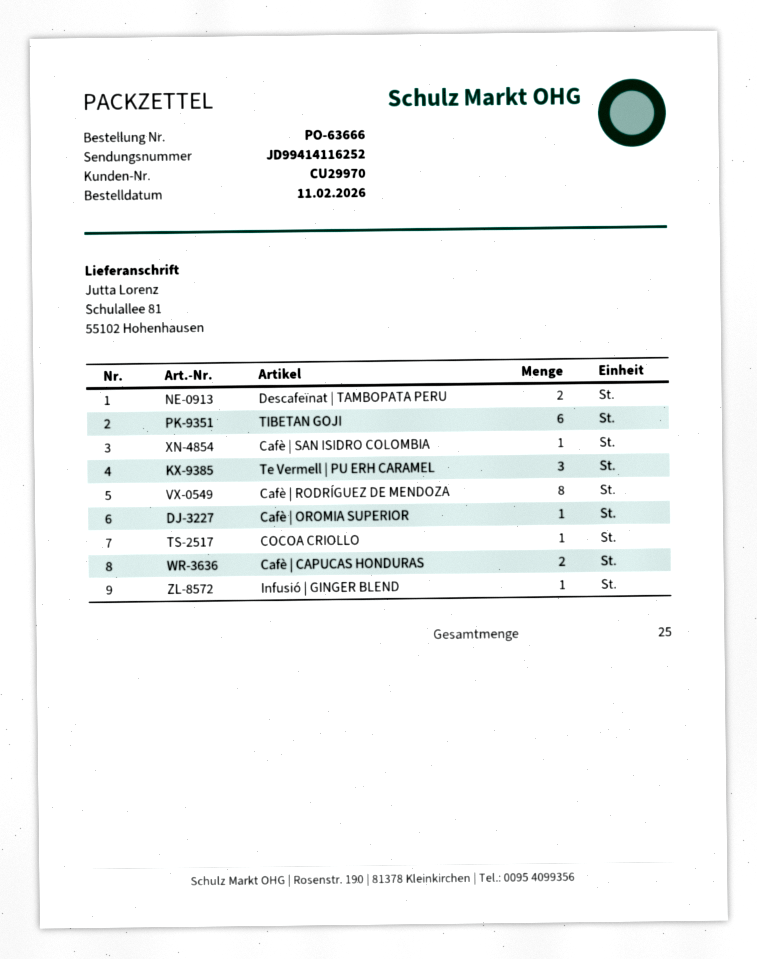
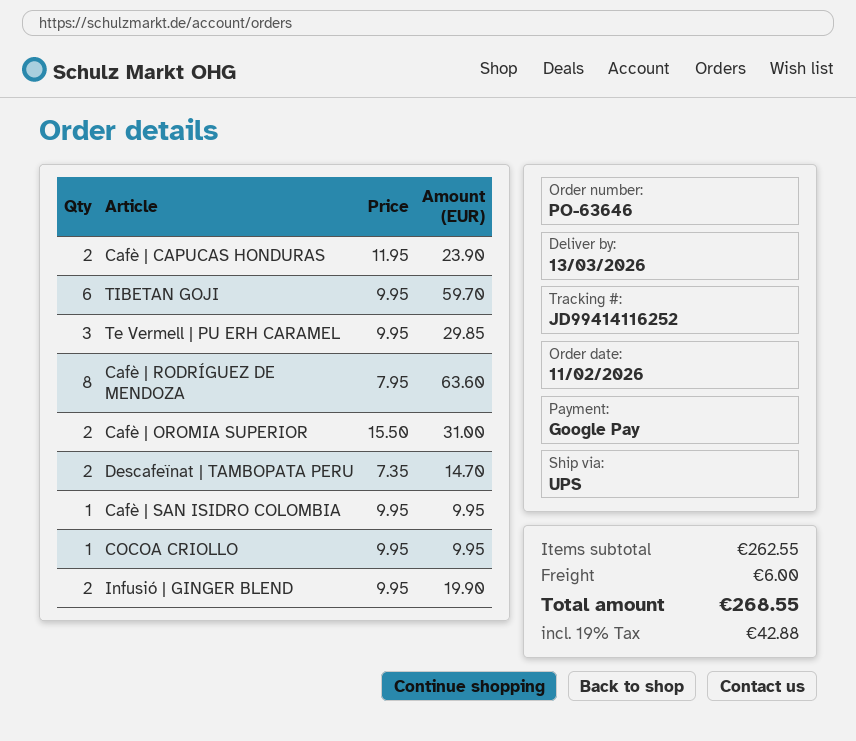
order number: PO-63666 -> PO-63646
Cafè | OROMIA SUPERIOR: 1 -> 2
Infusió | GINGER BLEND: 1 -> 2

